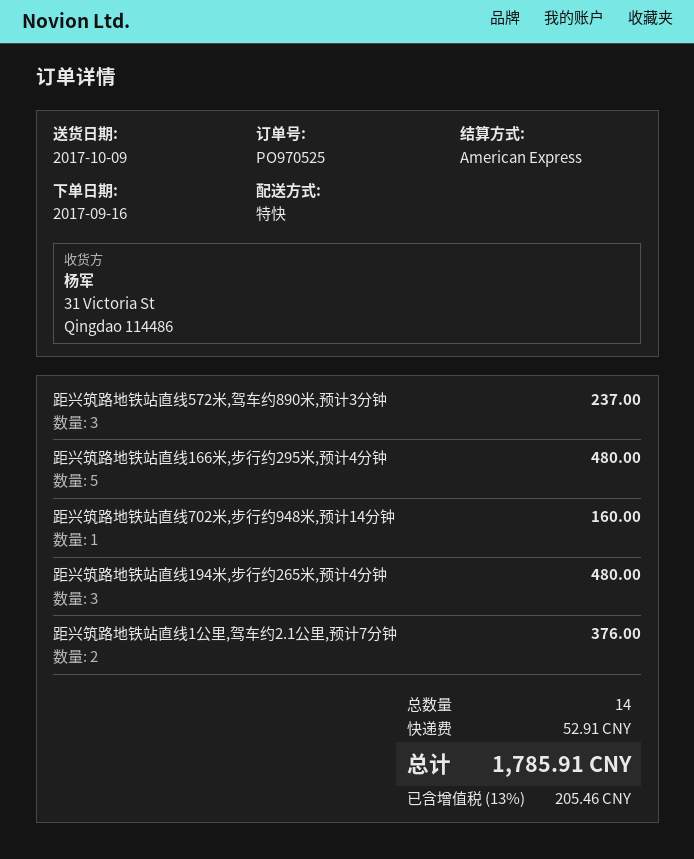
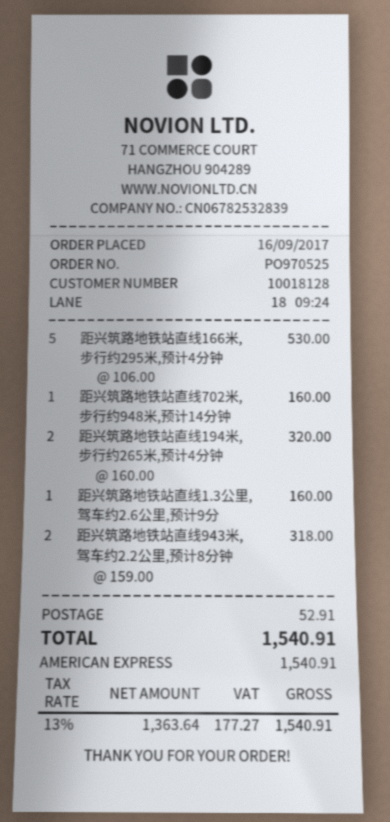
距兴筑路地铁站直线572米,驾车约890米,预计3分钟: 3 for 237.00 -> none
距兴筑路地铁站直线166米,步行约295米,预计4分钟: 5 for 480.00 -> 5 for 530.00
距兴筑路地铁站直线194米,步行约265米,预计4分钟: 3 for 480.00 -> 2 for 320.00
距兴筑路地铁站直线1公里,驾车约2.1公里,预计7分钟: 2 for 376.00 -> none
距兴筑路地铁站直线1.3公里,驾车约2.6公里,预计9分: none -> 1 for 160.00
距兴筑路地铁站直线943米,驾车约2.2公里,预计8分钟: none -> 2 for 318.00
tax: 13% = 205.46 -> 13% = 177.27
total: 1785.91 -> 1540.91

